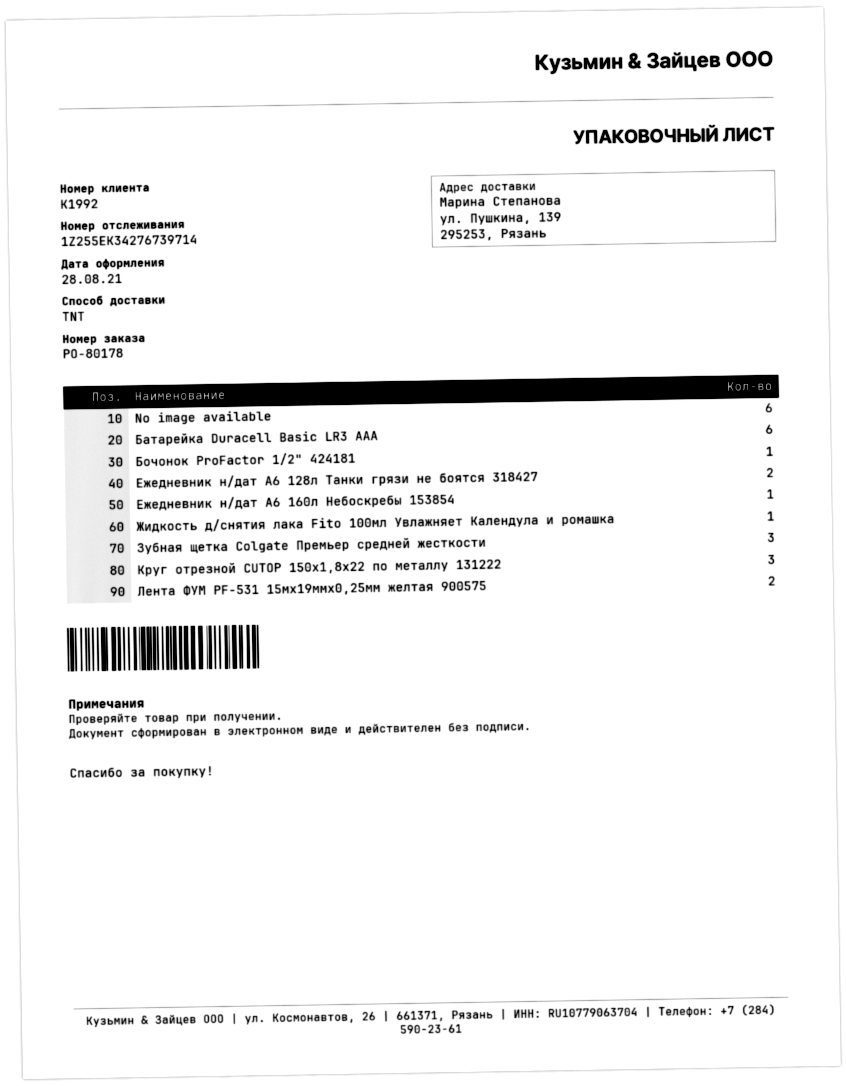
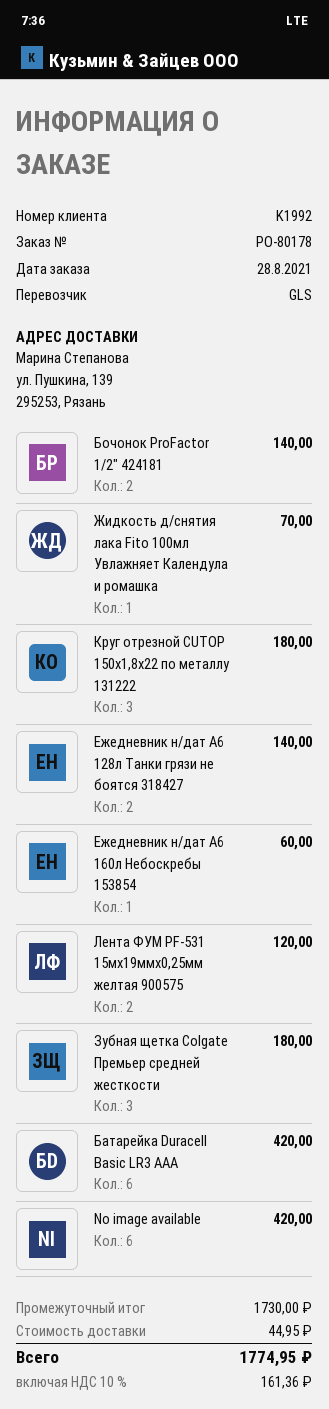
shipping method: TNT -> GLS
Бочонок ProFactor 1/2" 424181: 1 -> 2

